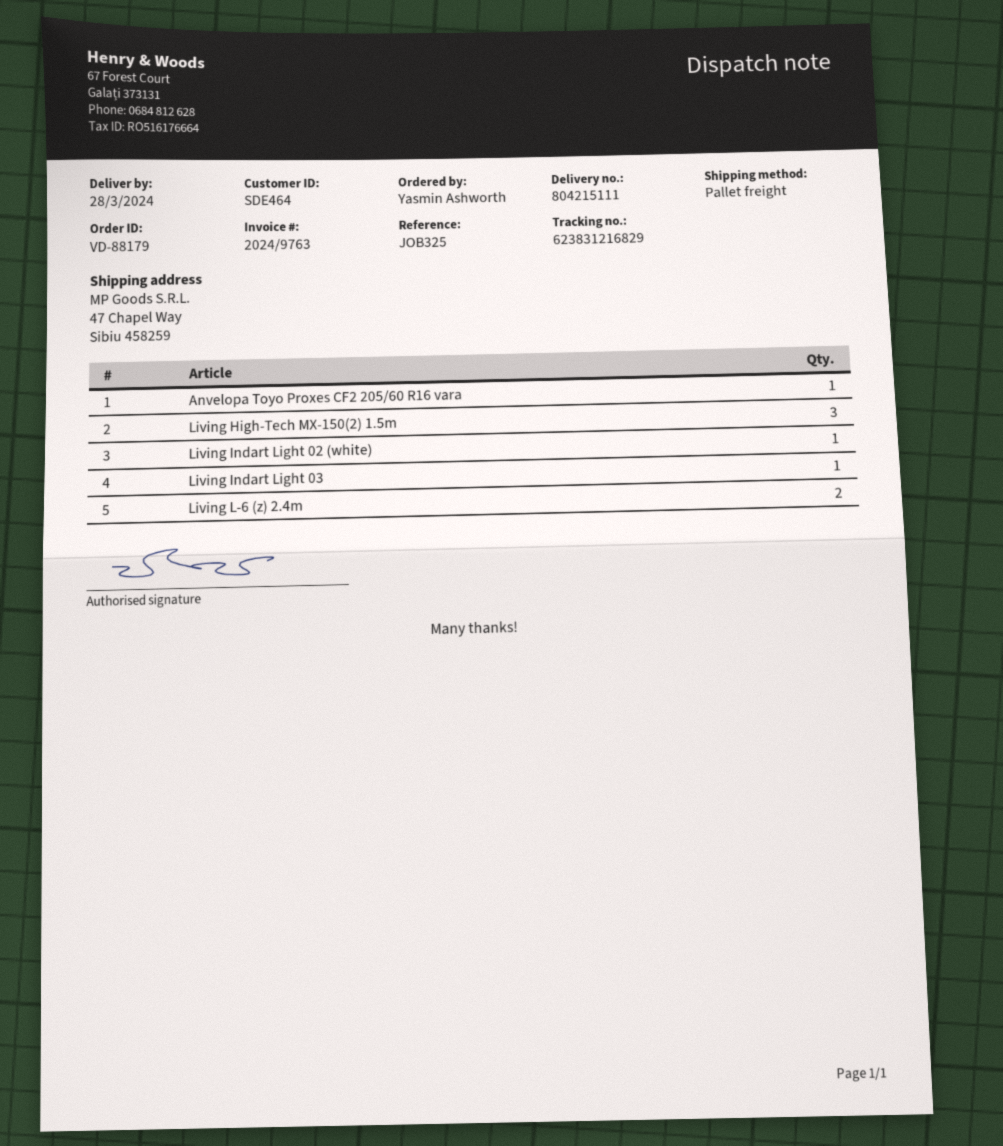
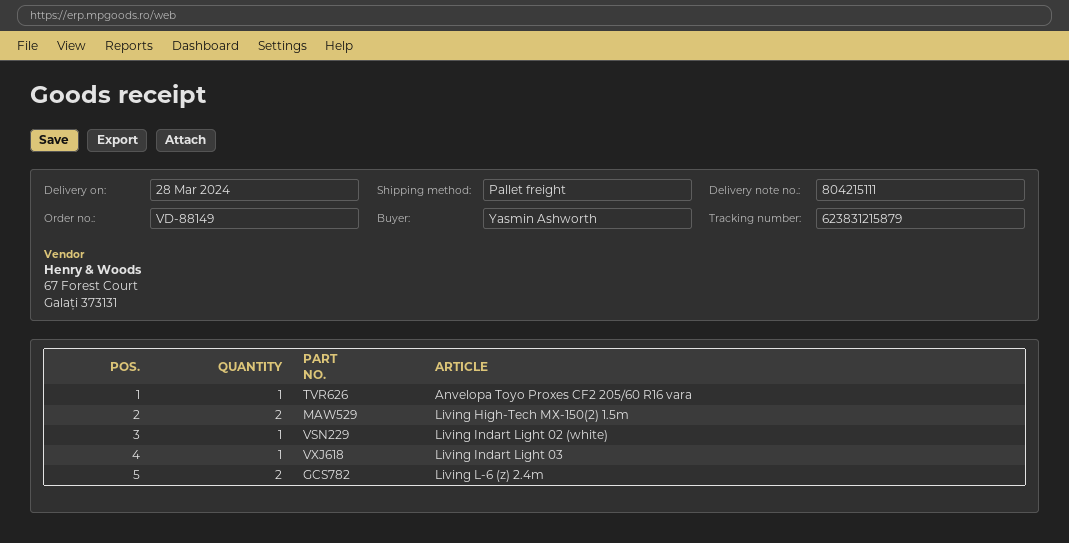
order number: VD-88179 -> VD-88149
tracking number: 623831216829 -> 623831215879
Living High-Tech МХ-150(2) 1.5m: 3 -> 2

